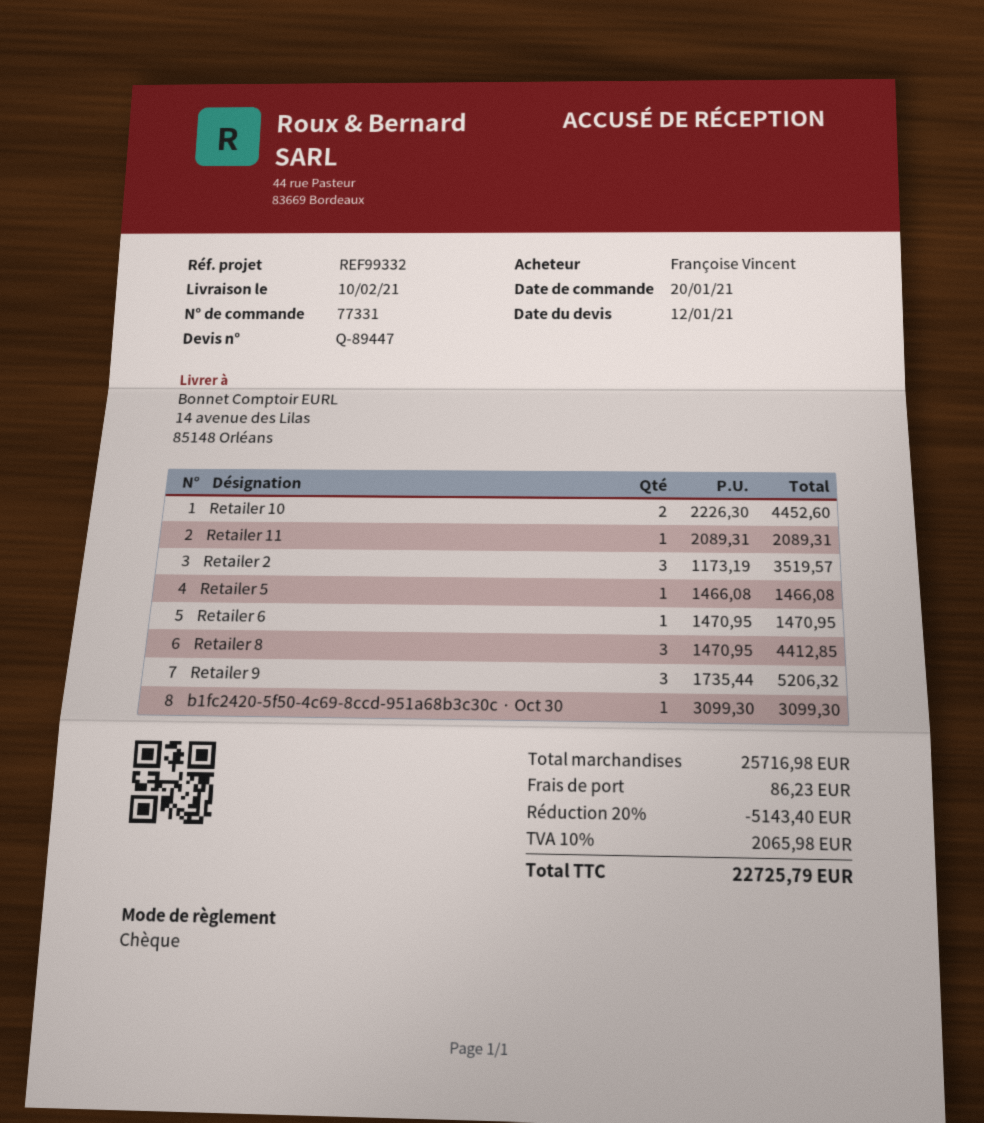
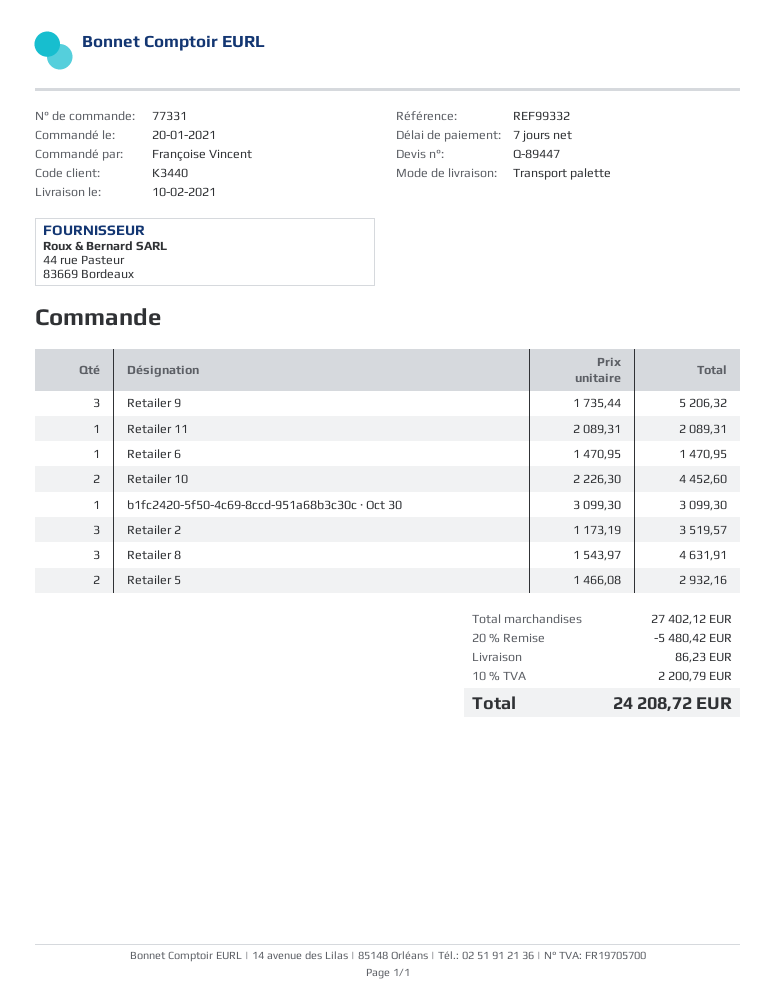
Retailer 5: 1 x 1466.08 = 1466.08 -> 2 x 1466.08 = 2932.16
Retailer 8: 3 x 1470.95 = 4412.85 -> 3 x 1543.97 = 4631.91
subtotal: 25716.98 -> 27402.12
discount: 20% = 5143.40 -> 20% = 5480.42
tax: 10% = 2065.98 -> 10% = 2200.79
total: 22725.79 -> 24208.72

